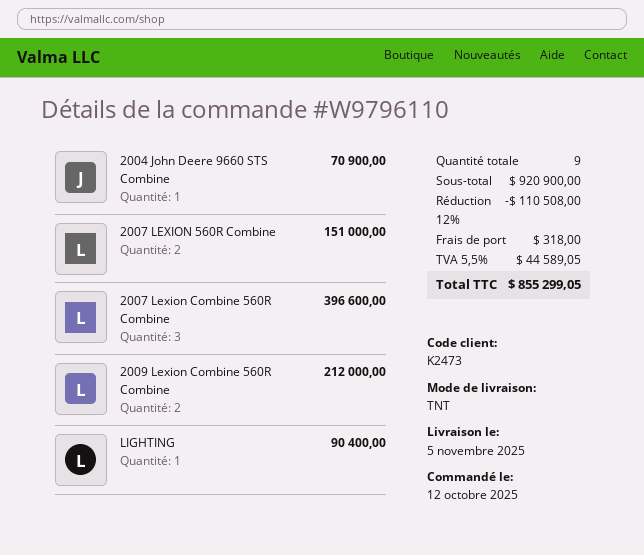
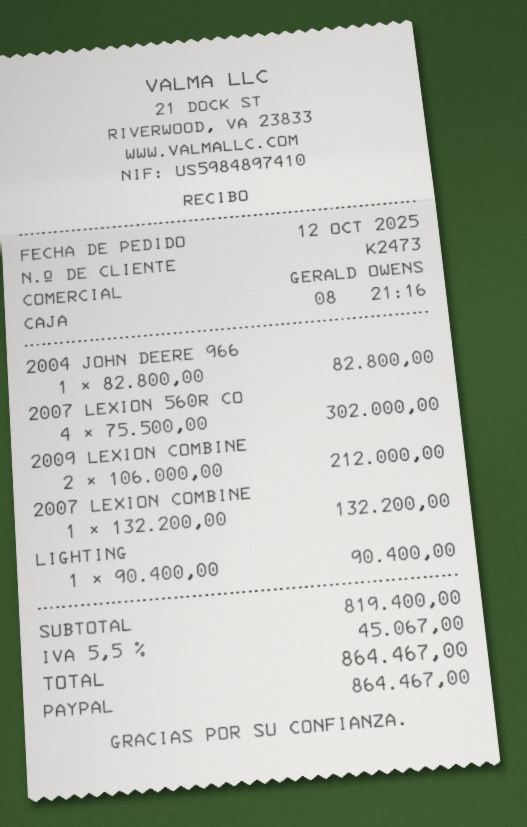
2004 John Deere 9660 STS Combine: 1 for 70900.00 -> 1 for 82800.00
2007 LEXION 560R Combine: 2 for 151000.00 -> 4 for 302000.00
2007 Lexion Combine 560R Combine: 3 for 396600.00 -> 1 for 132200.00
subtotal: 920900.00 -> 819400.00
discount: 12% = 110508.00 -> none
shipping: 318.00 -> none
tax: 5.5% = 44589.05 -> 5.5% = 45067.00
total: 855299.05 -> 864467.00

